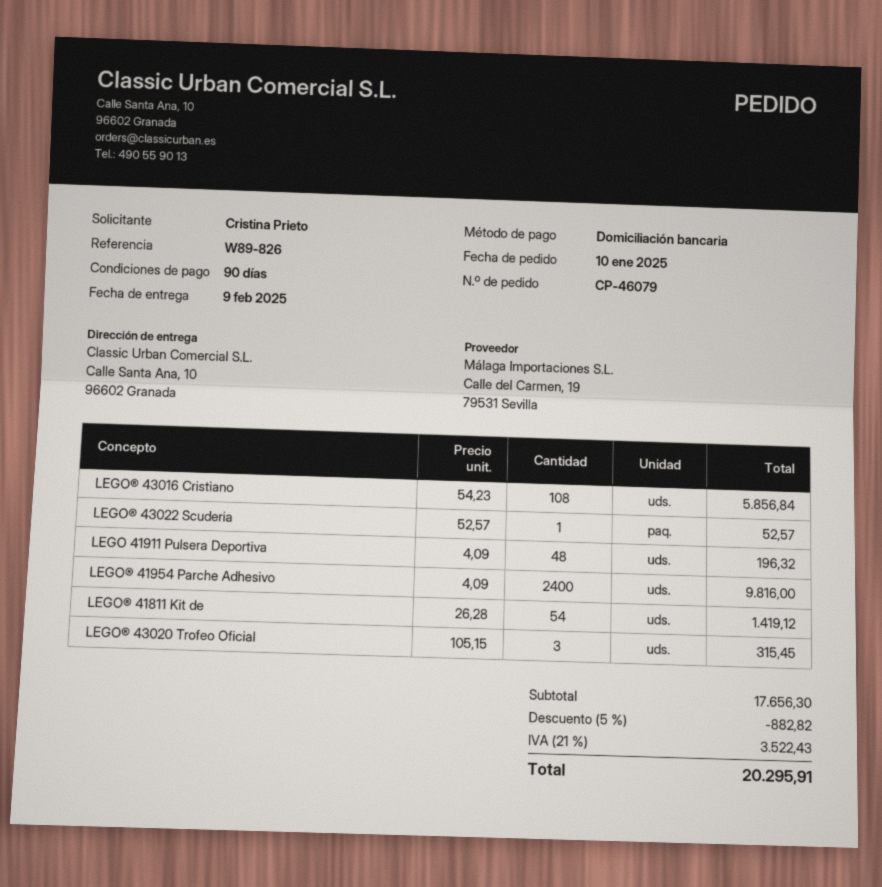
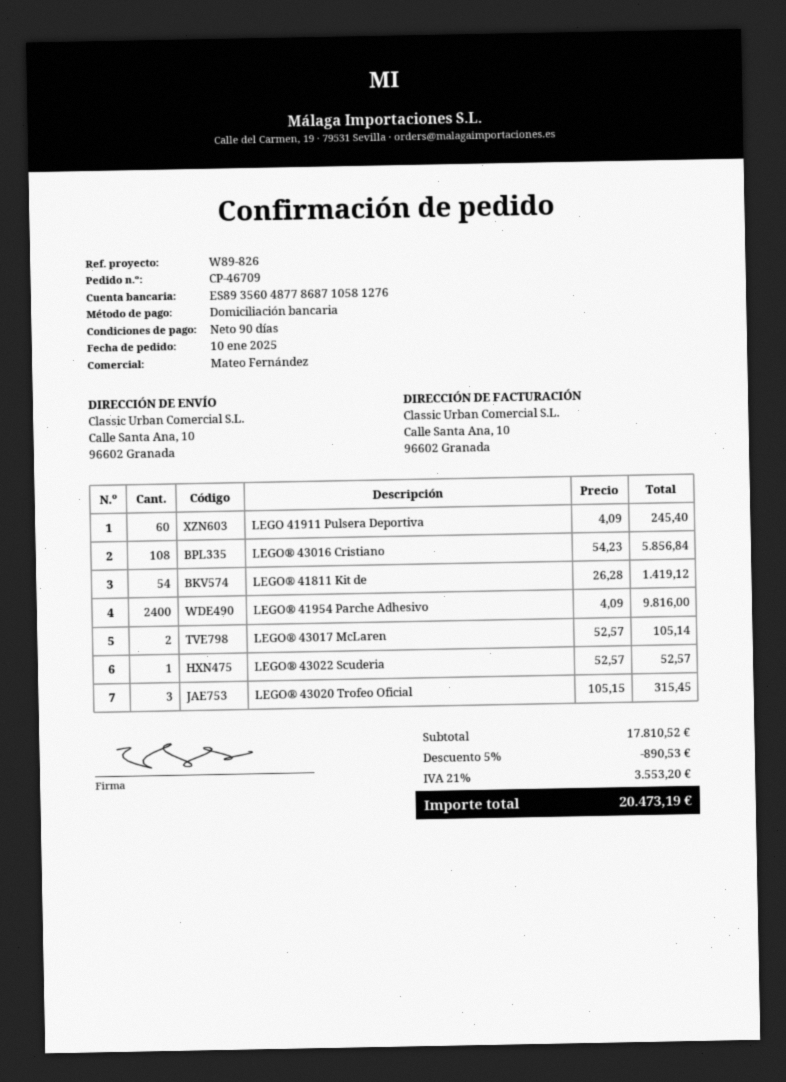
order number: CP-46079 -> CP-46709
LEGO 41911 Pulsera Deportiva: 48 x 4.09 = 196.32 -> 60 x 4.09 = 245.40
LEGO® 43017 McLaren: none -> 2 x 52.57 = 105.14
subtotal: 17656.30 -> 17810.52
discount: 5% = 882.82 -> 5% = 890.53
tax: 21% = 3522.43 -> 21% = 3553.20
total: 20295.91 -> 20473.19

